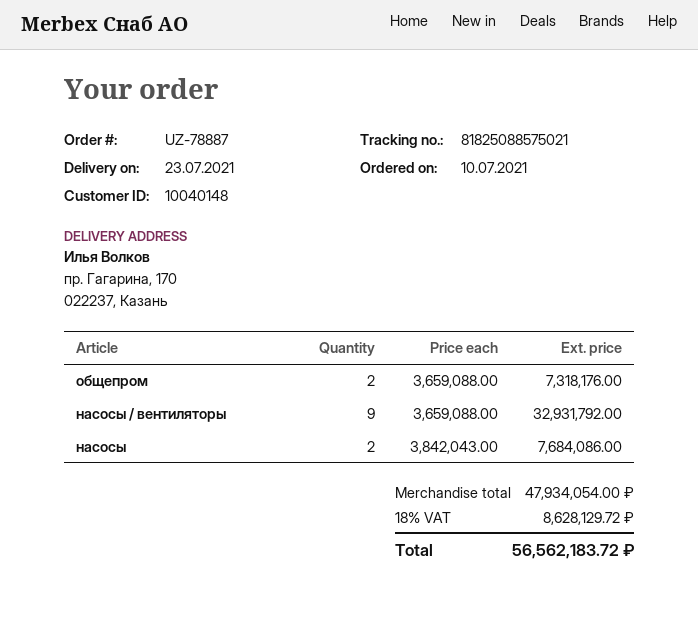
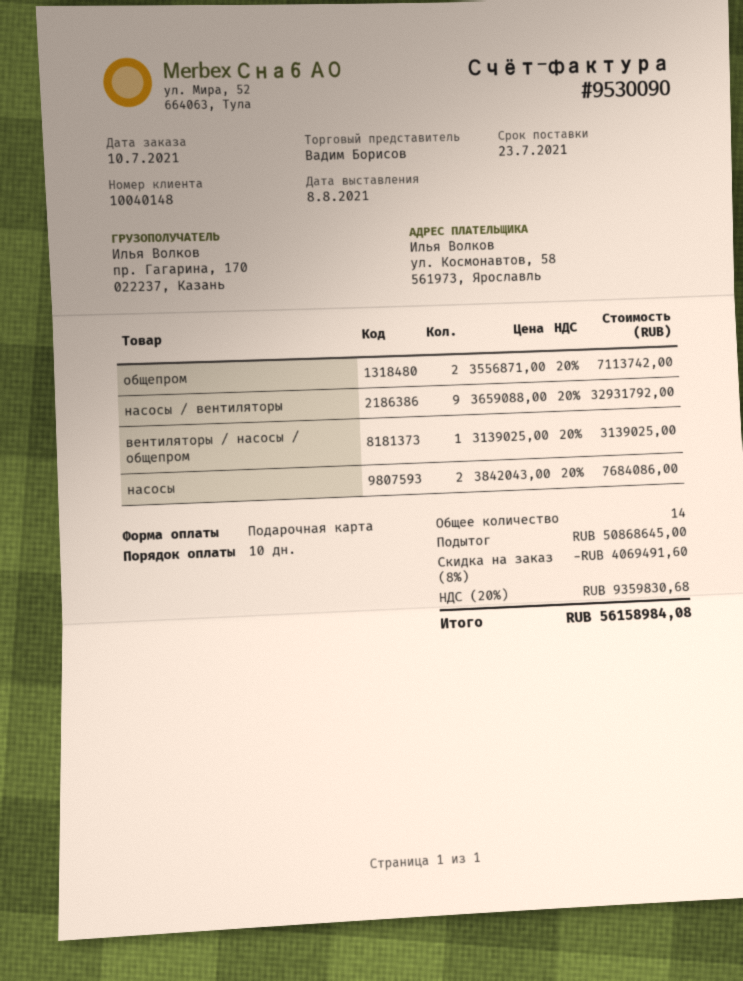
общепром: 2 x 3659088.00 = 7318176.00 -> 2 x 3556871.00 = 7113742.00
вентиляторы / насосы / общепром: none -> 1 x 3139025.00 = 3139025.00
subtotal: 47934054.00 -> 50868645.00
discount: none -> 8% = 4069491.60
tax: 18% = 8628129.72 -> 20% = 9359830.68
total: 56562183.72 -> 56158984.08

